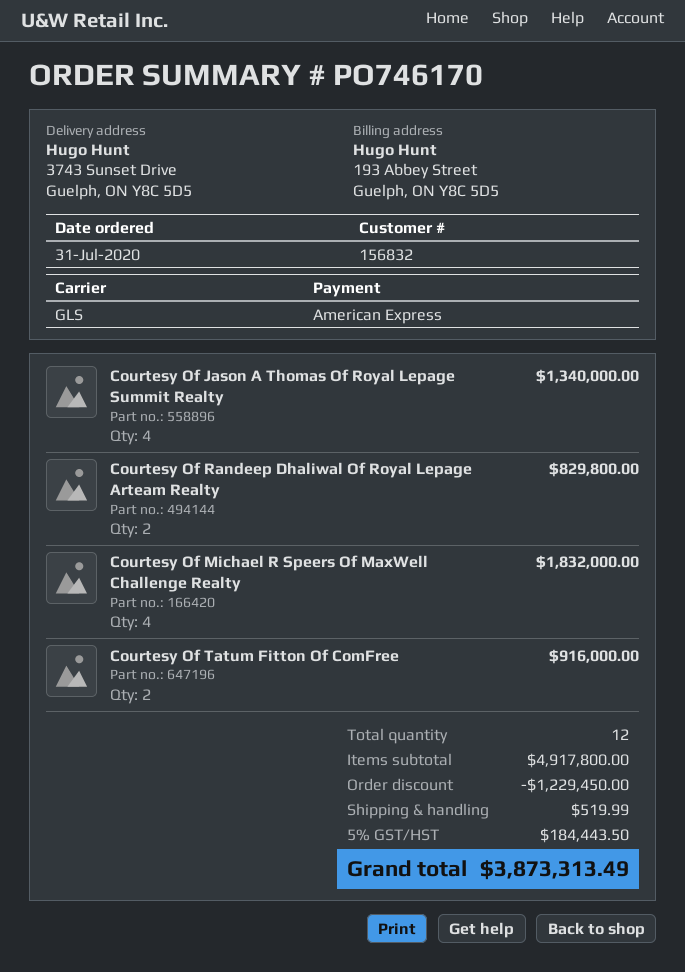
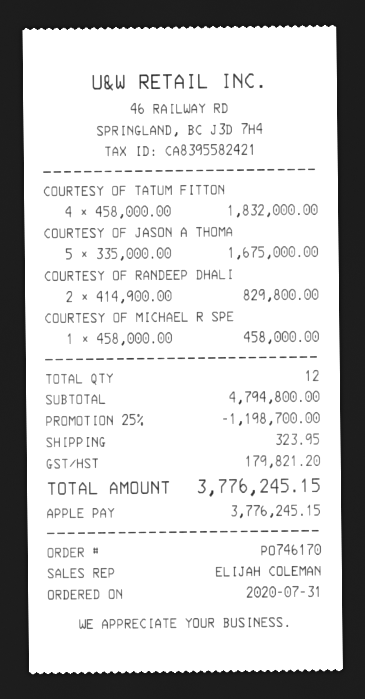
payment method: American Express -> Apple Pay
Courtesy Of Jason A Thomas Of Royal Lepage Summit Realty: 4 for 1340000.00 -> 5 for 1675000.00
Courtesy Of Michael R Speers Of MaxWell Challenge Realty: 4 for 1832000.00 -> 1 for 458000.00
Courtesy Of Tatum Fitton Of ComFree: 2 for 916000.00 -> 4 for 1832000.00
subtotal: 4917800.00 -> 4794800.00
discount: 1229450.00 -> 1198700.00
shipping: 519.99 -> 323.95
tax: 184443.50 -> 179821.20
total: 3873313.49 -> 3776245.15

